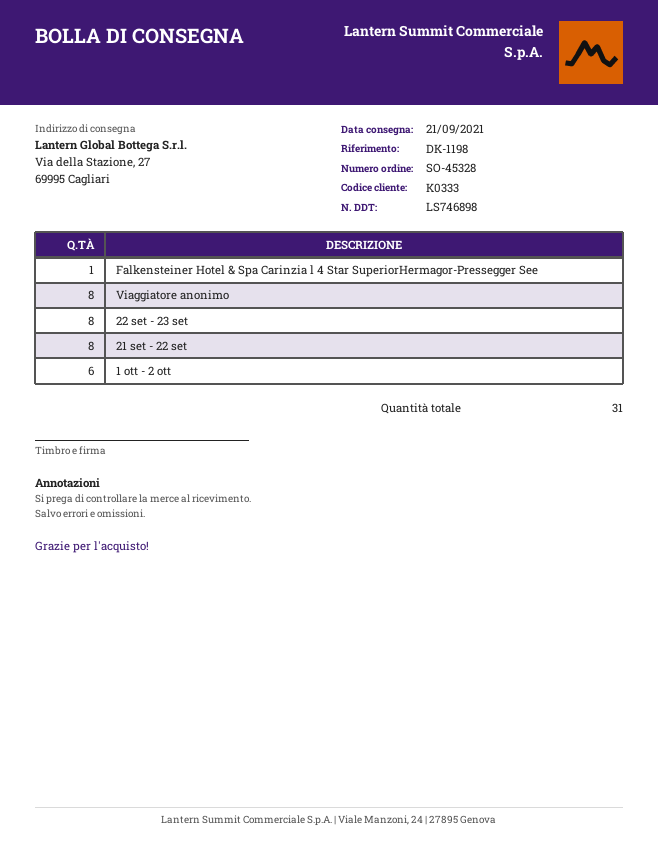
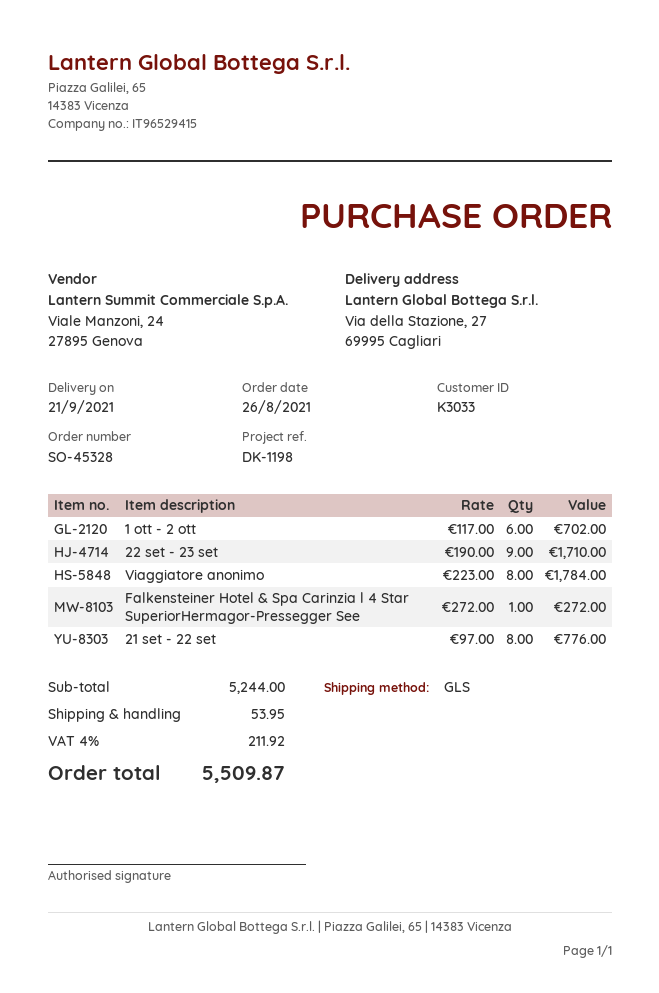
customer number: K0333 -> K3033
22 set - 23 set: 8 -> 9

